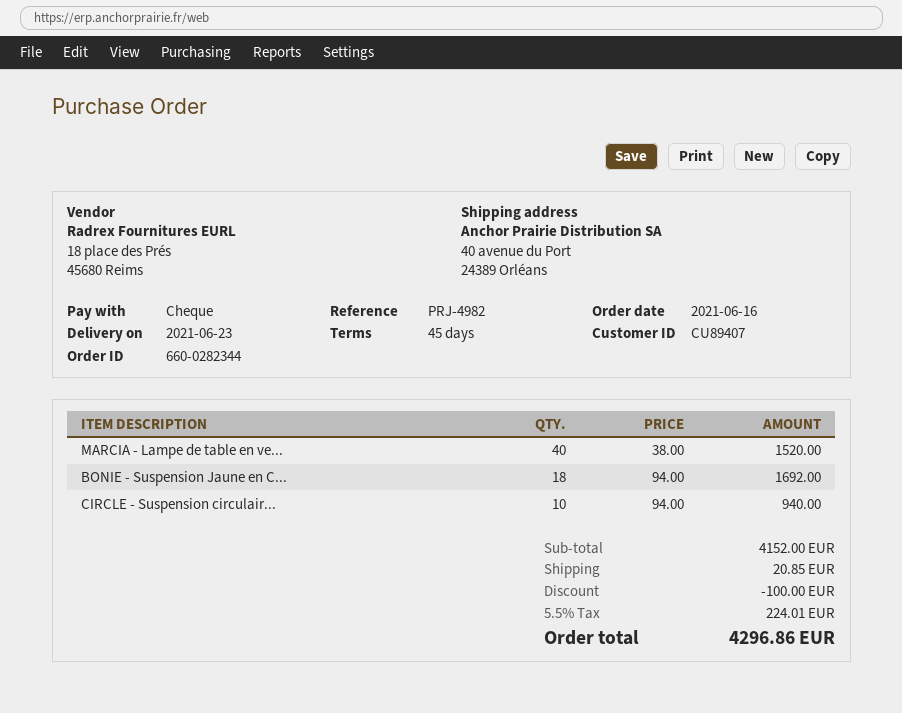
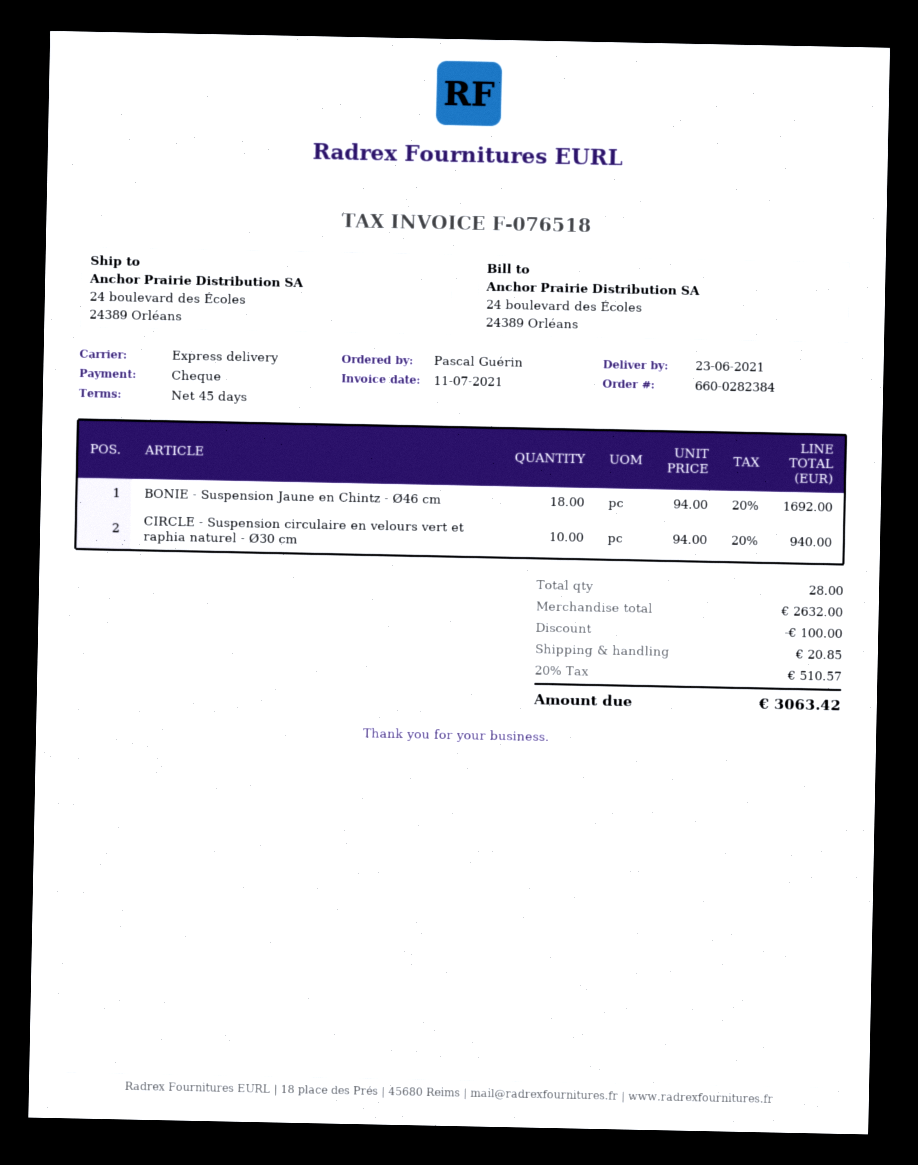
order number: 660-0282344 -> 660-0282384
ship to: 40 avenue du Port, 24389 Orléans -> 24 boulevard des Écoles, 24389 Orléans
MARCIA - Lampe de table en ve...: 40 x 38.00 = 1520.00 -> none
subtotal: 4152.00 -> 2632.00
tax: 5.5% = 224.01 -> 20% = 510.57
total: 4296.86 -> 3063.42

